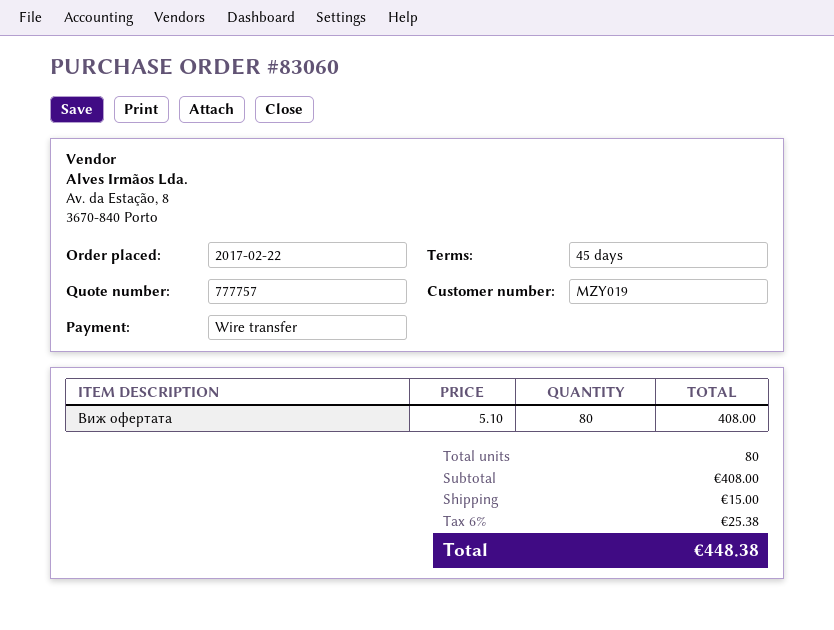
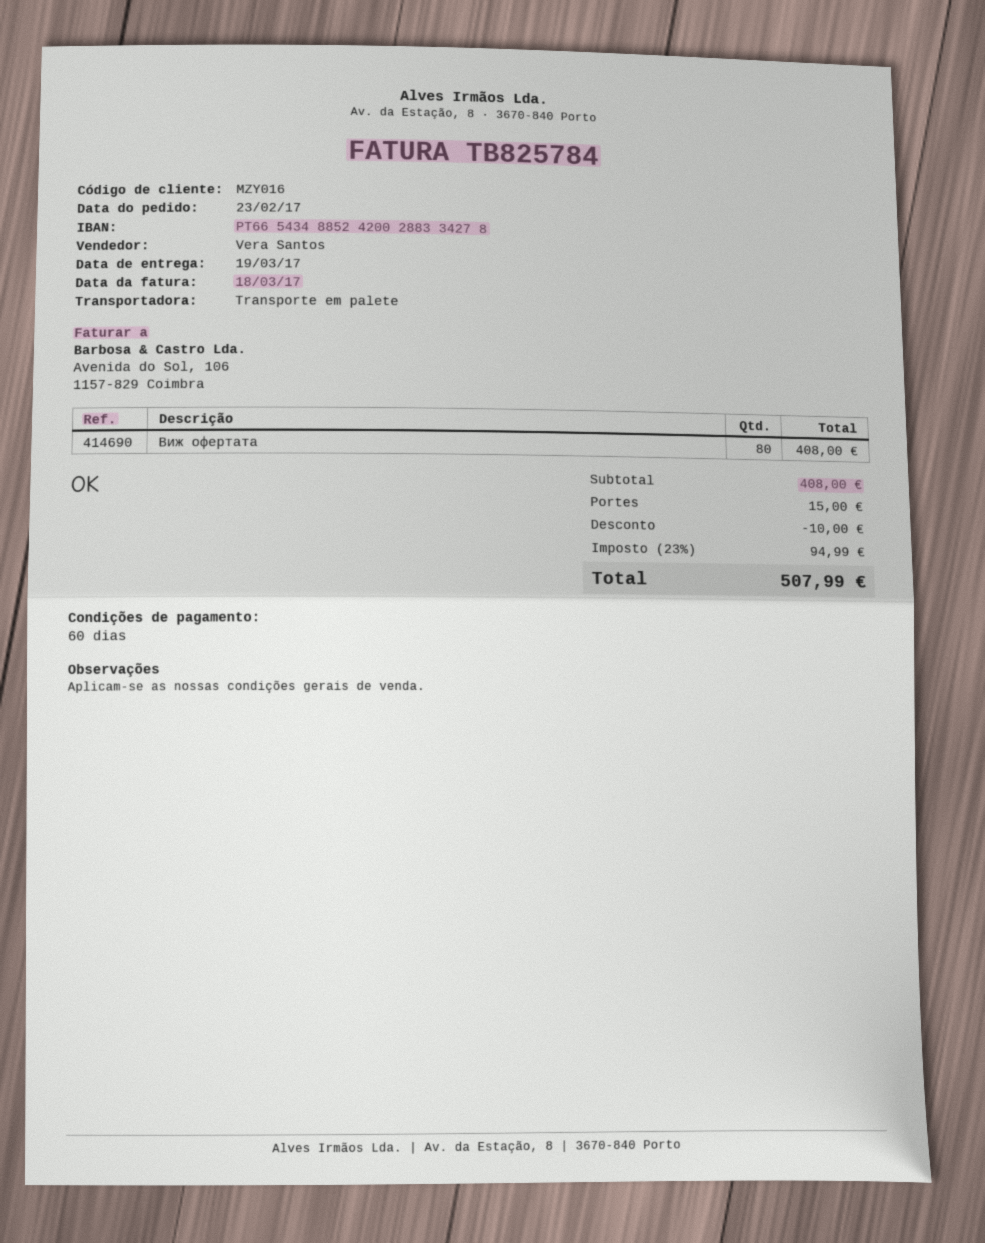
order date: 2017-02-22 -> 2017-02-23
payment terms: 45 days -> 60 days
customer number: MZY019 -> MZY016
discount: none -> 10.00
tax: 6% = 25.38 -> 23% = 94.99
total: 448.38 -> 507.99

